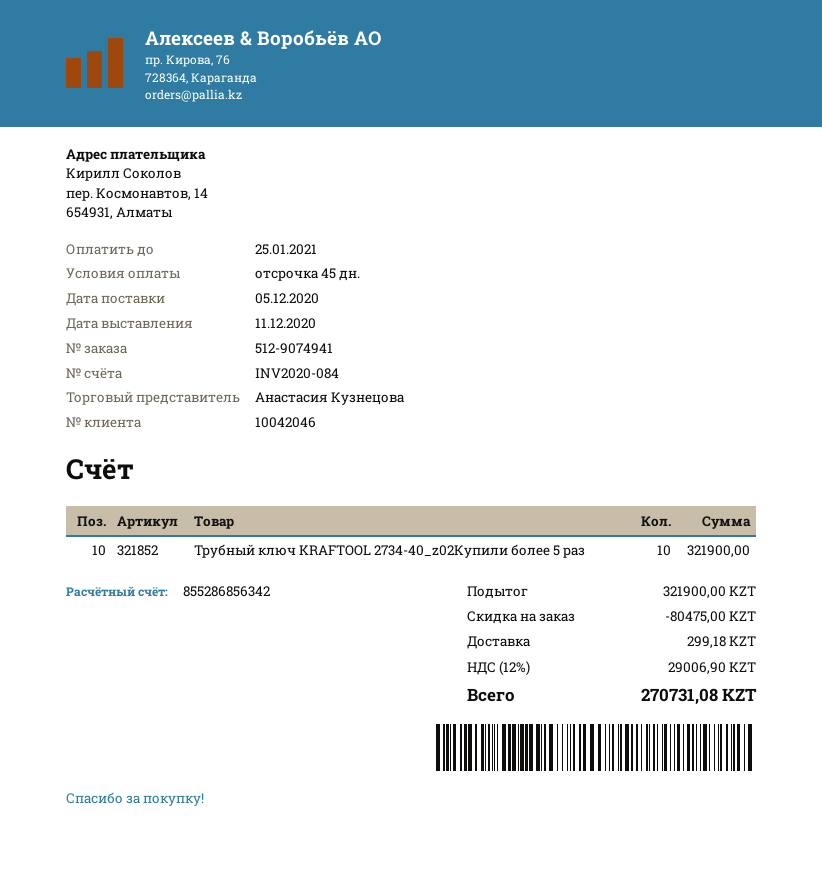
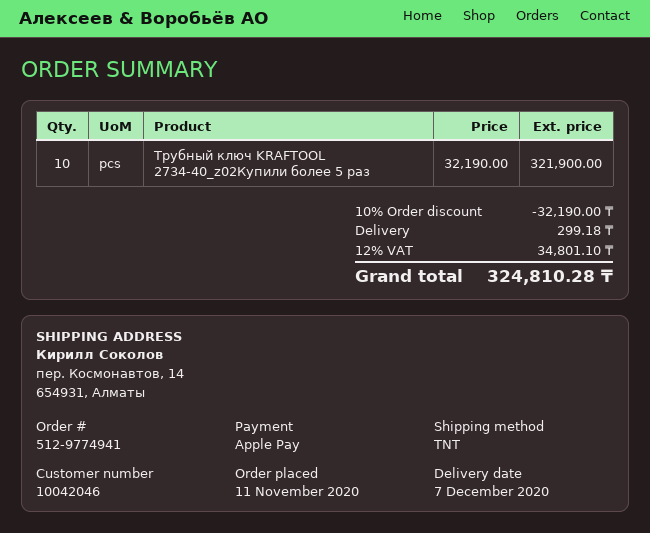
order number: 512-9074941 -> 512-9774941
delivery date: 2020-12-05 -> 2020-12-07
discount: 80475.00 -> 32190.00
tax: 12% = 29006.90 -> 12% = 34801.10
total: 270731.08 -> 324810.28

